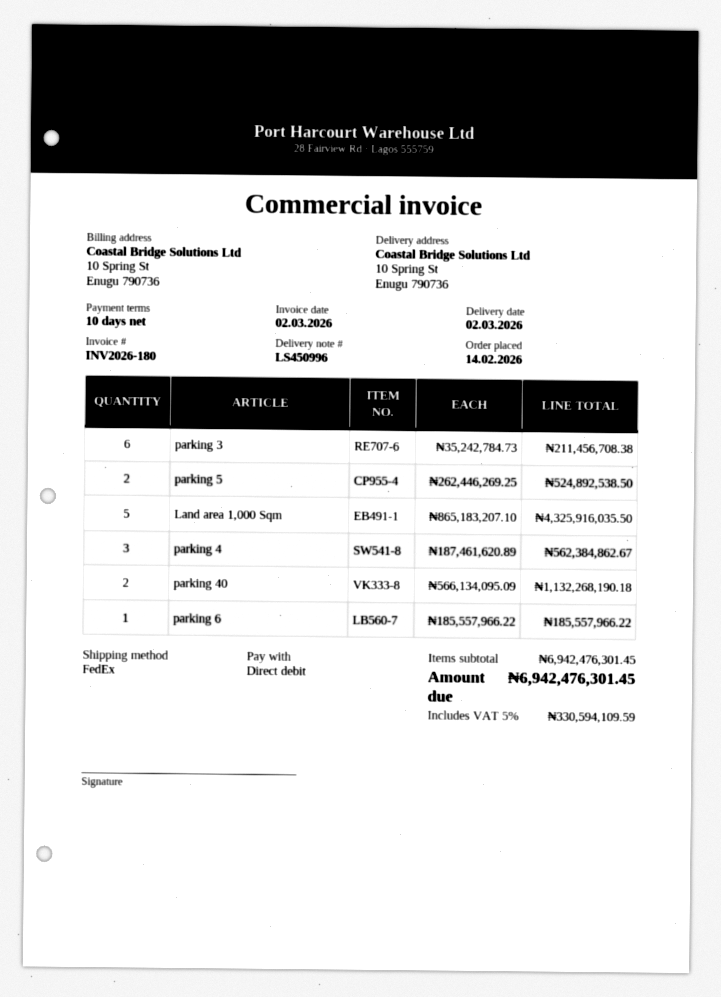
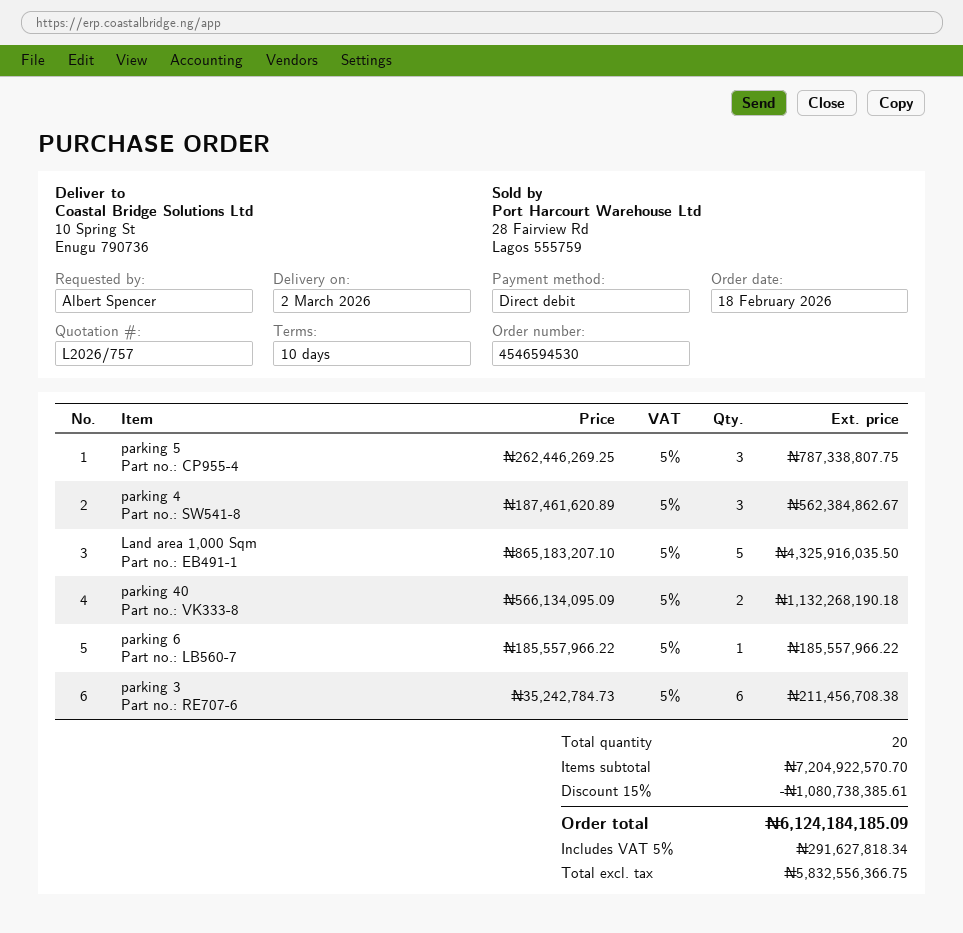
order date: 2026-02-14 -> 2026-02-18
parking 5: 2 x 262446269.25 = 524892538.50 -> 3 x 262446269.25 = 787338807.75
subtotal: 6942476301.45 -> 7204922570.70
discount: none -> 15% = 1080738385.61
tax: 5% = 330594109.59 -> 5% = 291627818.34
total: 6942476301.45 -> 6124184185.09

